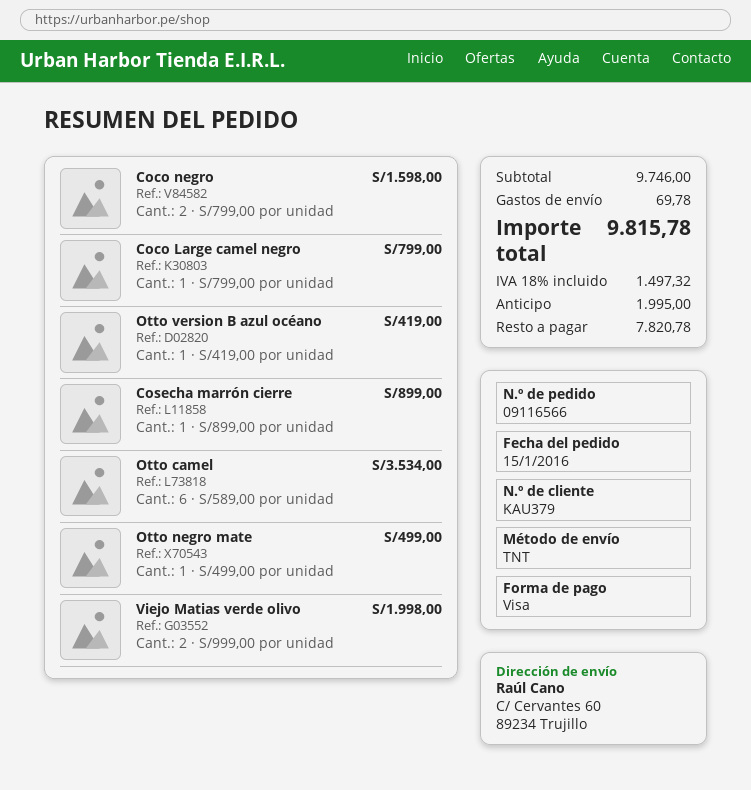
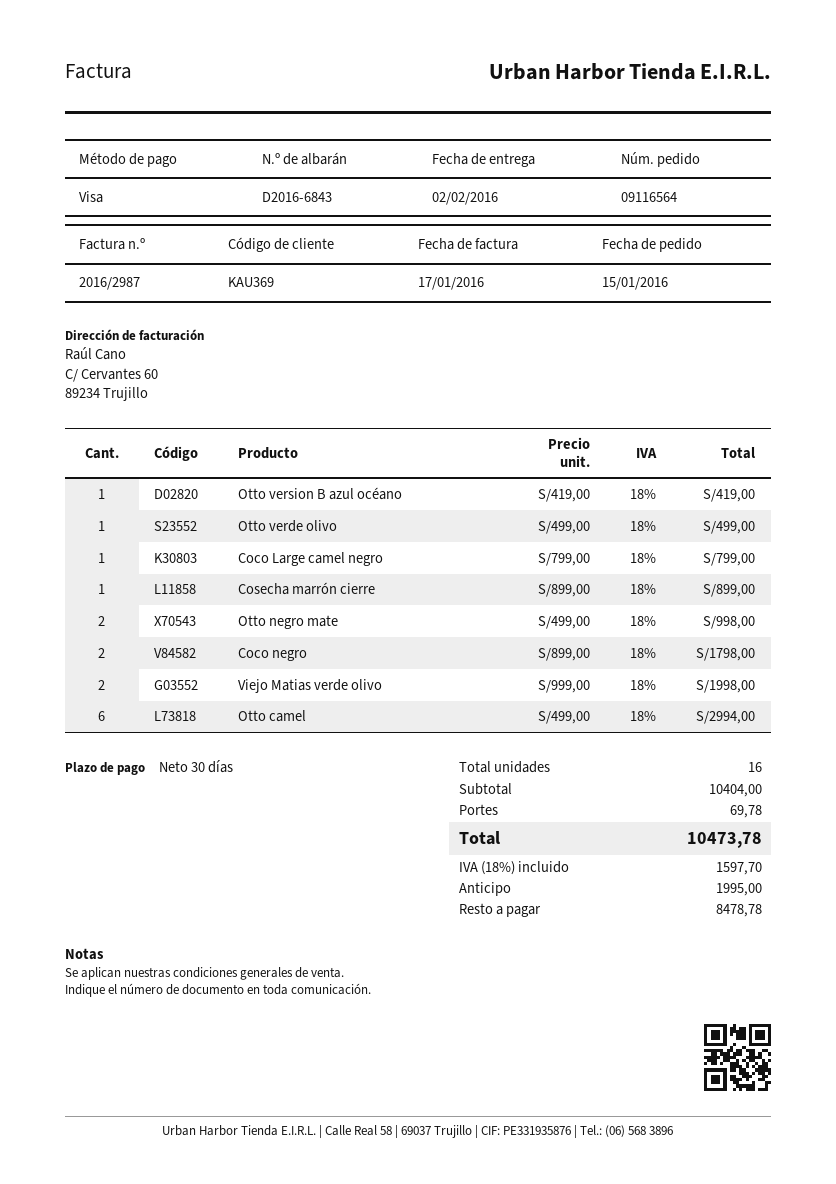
order number: 09116566 -> 09116564
customer number: KAU379 -> KAU369
Coco negro: 2 x 799.00 = 1598.00 -> 2 x 899.00 = 1798.00
Otto camel: 6 x 589.00 = 3534.00 -> 6 x 499.00 = 2994.00
Otto negro mate: 1 x 499.00 = 499.00 -> 2 x 499.00 = 998.00
Otto verde olivo: none -> 1 x 499.00 = 499.00
subtotal: 9746.00 -> 10404.00
tax: 18% = 1497.32 -> 18% = 1597.70
total: 9815.78 -> 10473.78
balance: 7820.78 -> 8478.78

